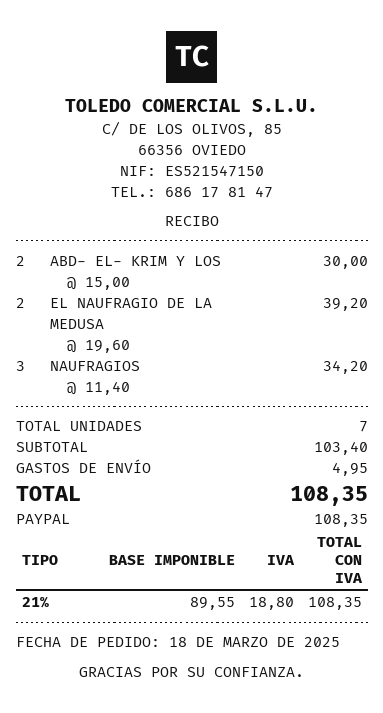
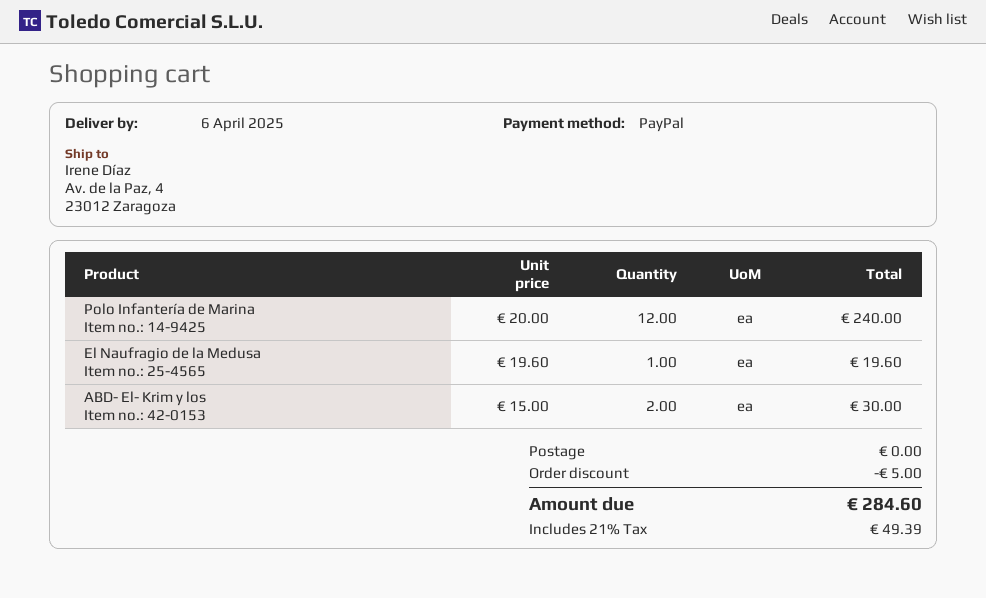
EL NAUFRAGIO DE LA MEDUSA: 2 x 19.60 = 39.20 -> 1 x 19.60 = 19.60
NAUFRAGIOS: 3 x 11.40 = 34.20 -> none
Polo Infantería de Marina: none -> 12 x 20.00 = 240.00
discount: none -> 5.00
shipping: 4.95 -> 0.00
tax: 21% = 18.80 -> 21% = 49.39
total: 108.35 -> 284.60

